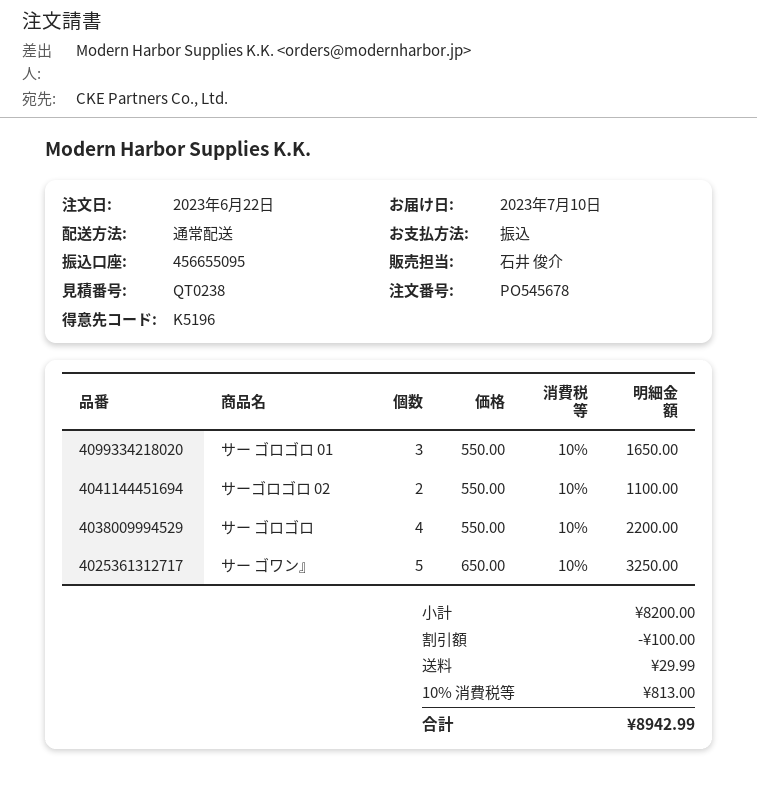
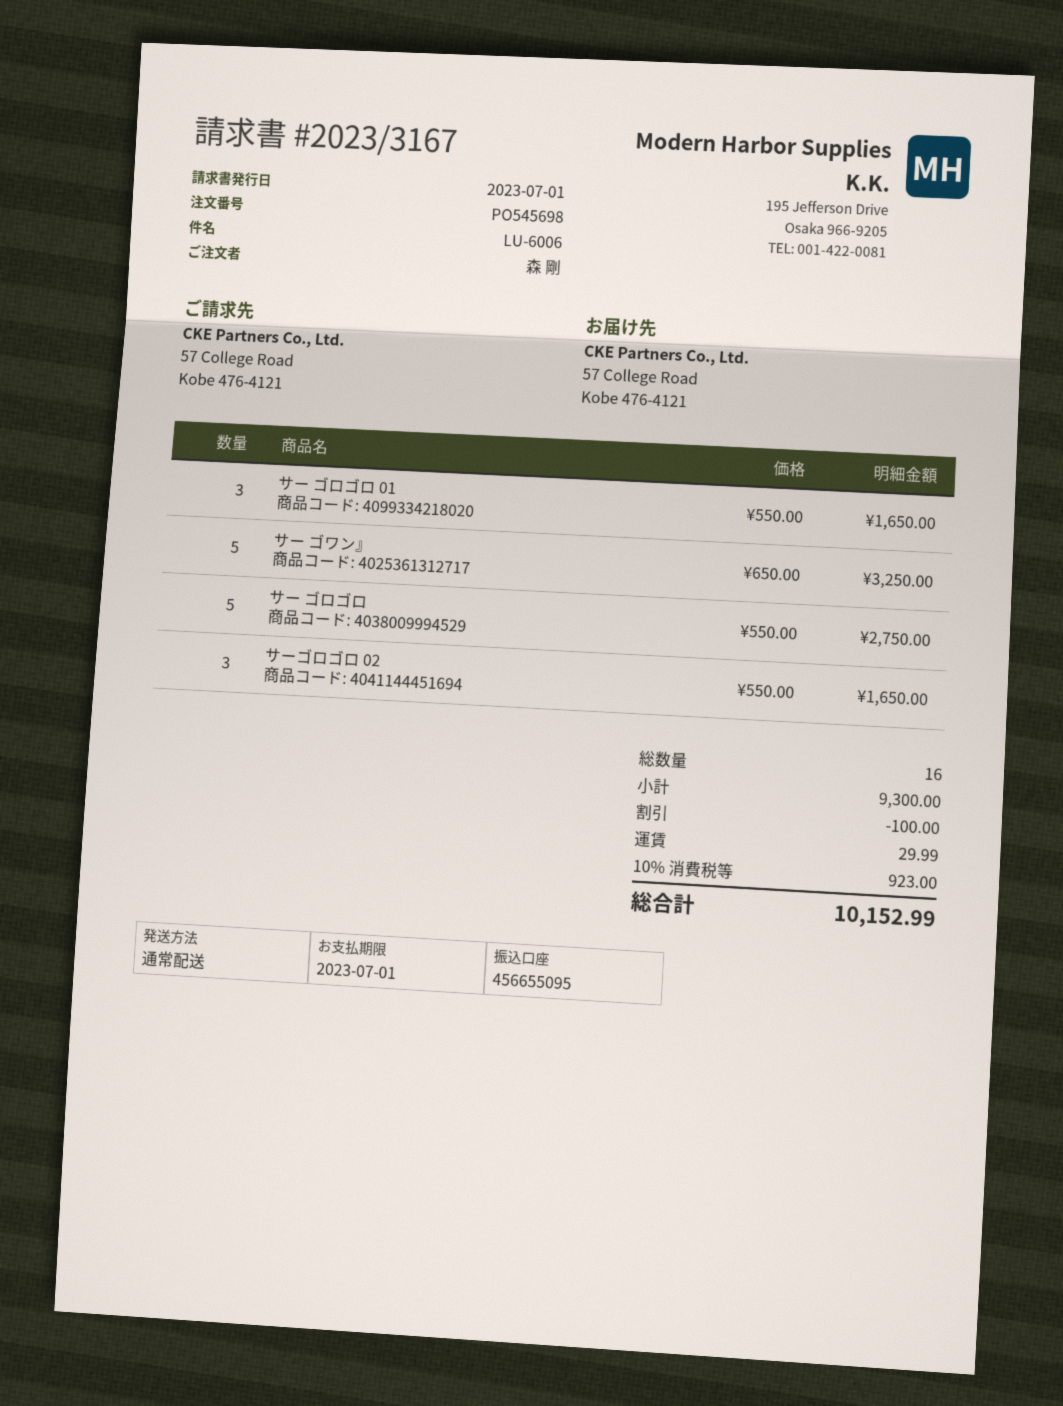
order number: PO545678 -> PO545698
サーゴロゴロ 02: 2 x 550.00 = 1100.00 -> 3 x 550.00 = 1650.00
サー ゴロゴロ: 4 x 550.00 = 2200.00 -> 5 x 550.00 = 2750.00
subtotal: 8200.00 -> 9300.00
tax: 10% = 813.00 -> 10% = 923.00
total: 8942.99 -> 10152.99

